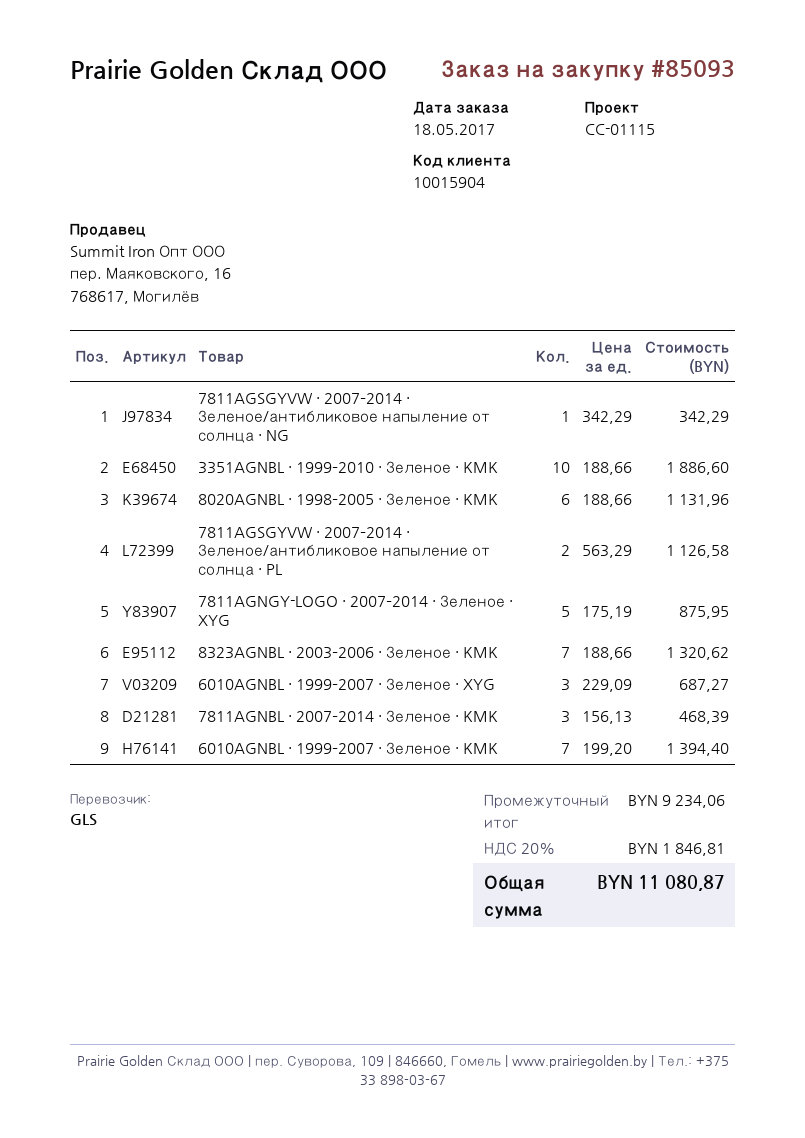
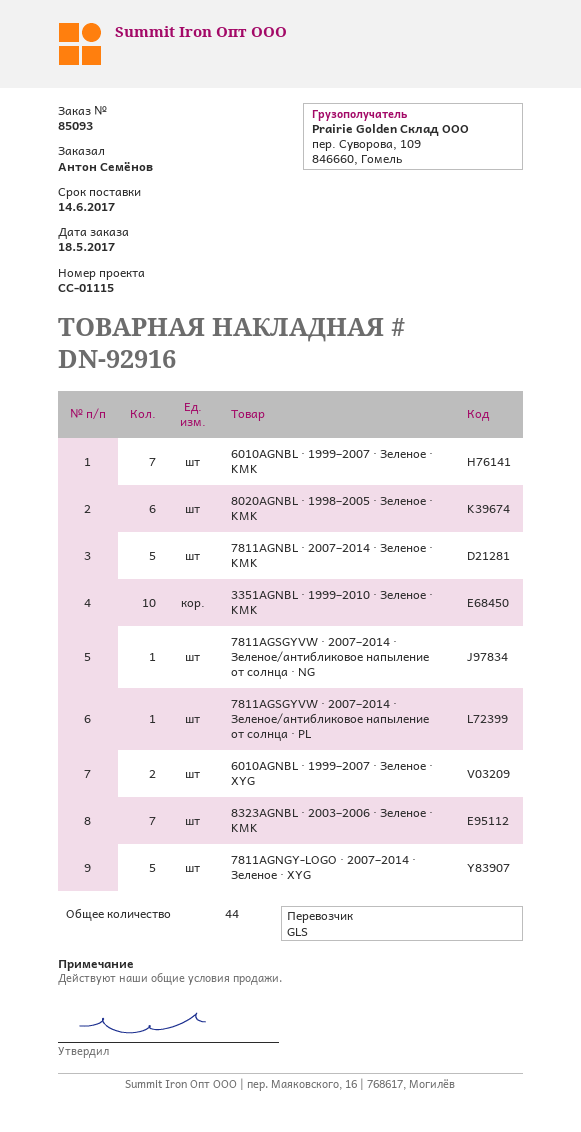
7811AGSGYVW · 2007–2014 · Зеленое/антибликовое напыление от солнца · PL: 2 -> 1
6010AGNBL · 1999–2007 · Зеленое · XYG: 3 -> 2
7811AGNBL · 2007–2014 · Зеленое · KMK: 3 -> 5

